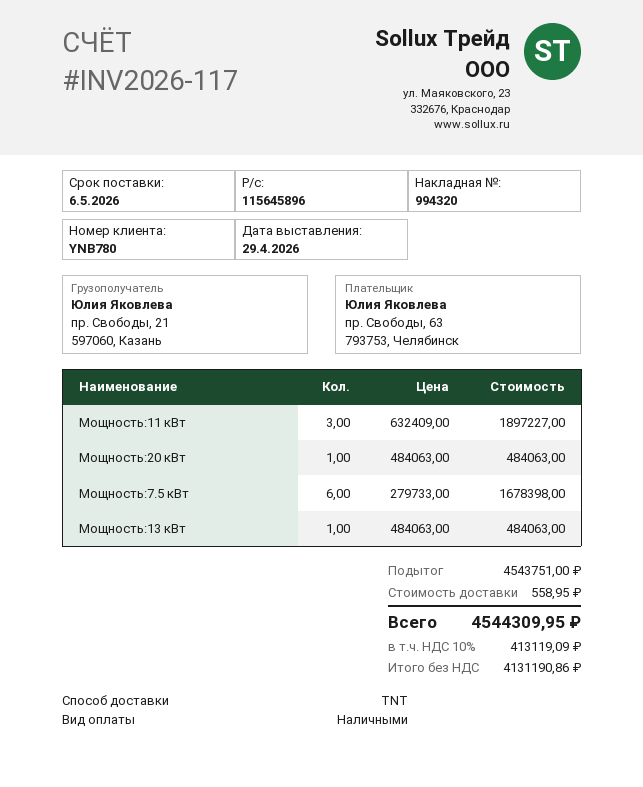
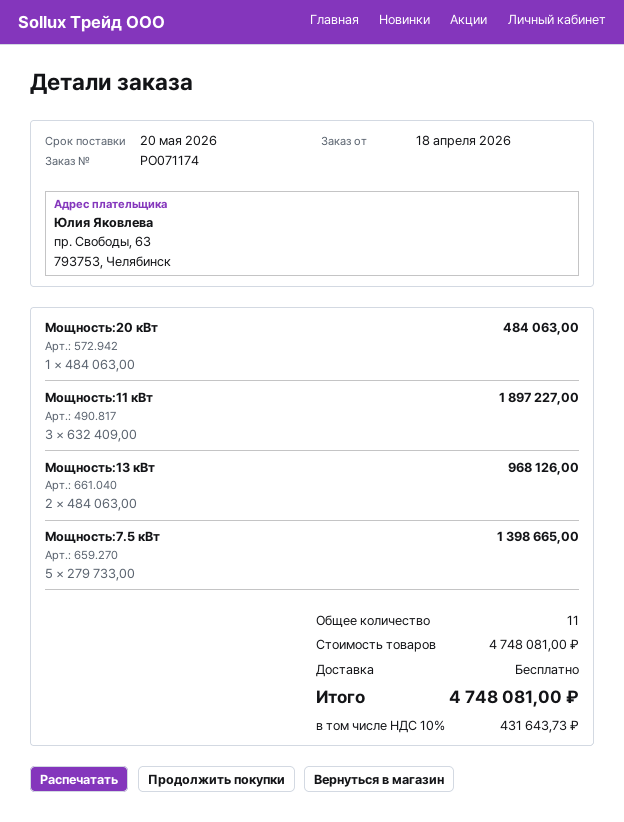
delivery date: 2026-05-06 -> 2026-05-20
Мощность:7.5 кВт: 6 x 279733.00 = 1678398.00 -> 5 x 279733.00 = 1398665.00
Мощность:13 кВт: 1 x 484063.00 = 484063.00 -> 2 x 484063.00 = 968126.00
subtotal: 4543751.00 -> 4748081.00
shipping: 558.95 -> 0.00
tax: 10% = 413119.09 -> 10% = 431643.73
total: 4544309.95 -> 4748081.00

